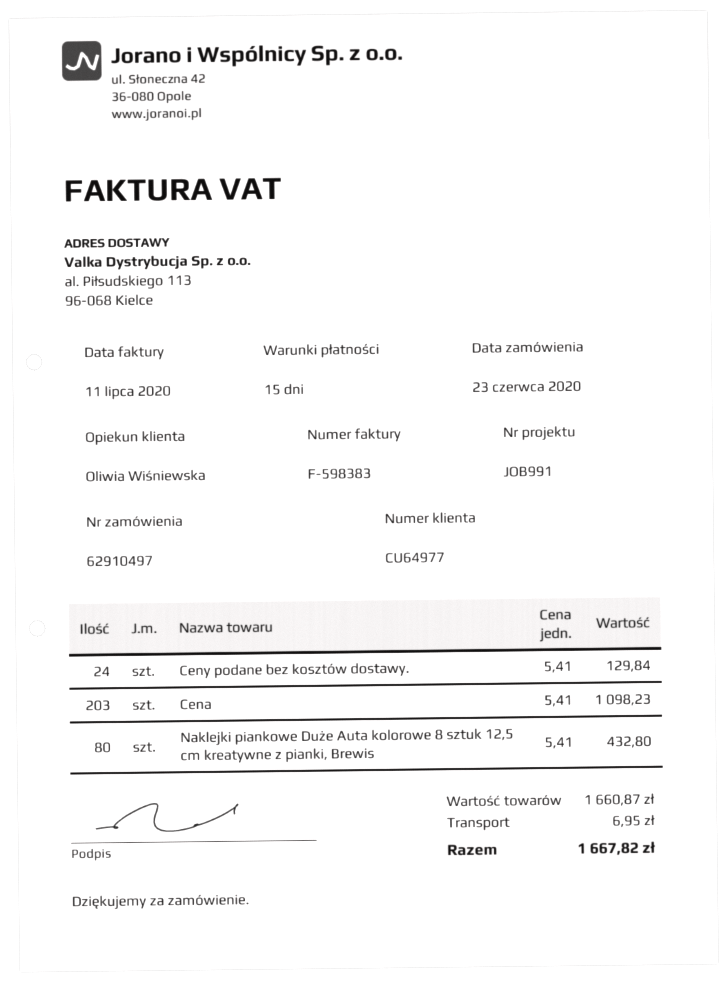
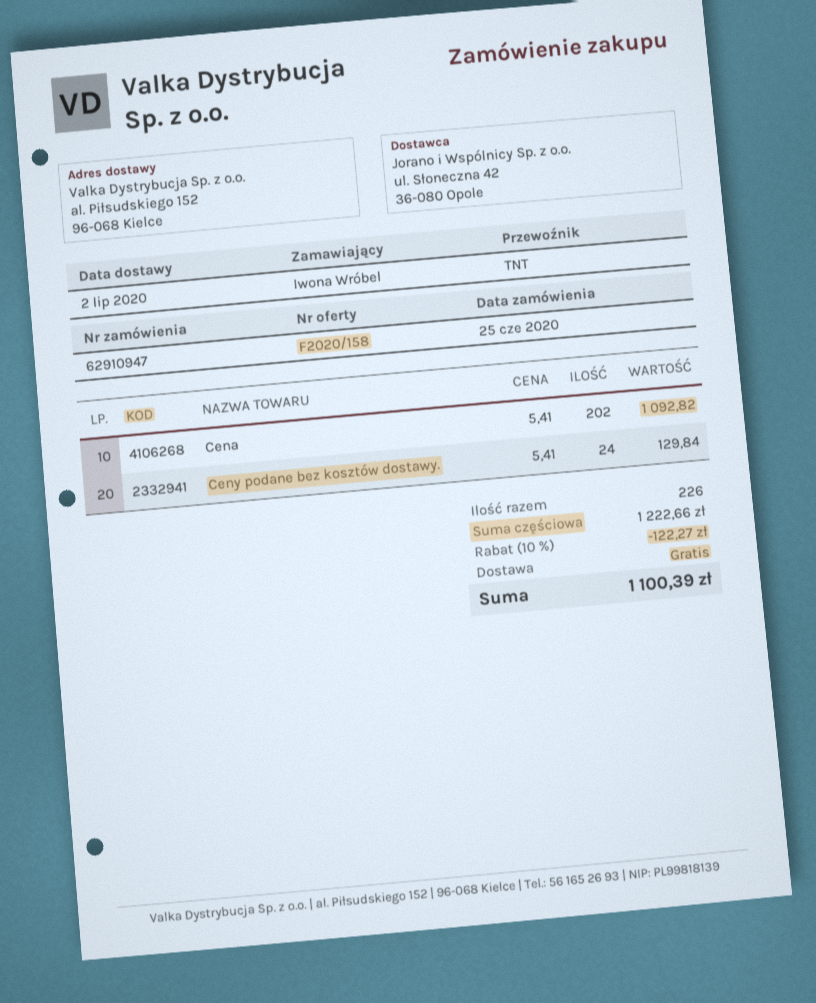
order number: 62910497 -> 62910947
order date: 2020-06-23 -> 2020-06-25
ship to: al. Piłsudskiego 113, 96-068 Kielce -> al. Piłsudskiego 152, 96-068 Kielce
Cena: 203 x 5.41 = 1098.23 -> 202 x 5.41 = 1092.82
Naklejki piankowe Duże Auta kolorowe 8 sztuk 12,5 cm kreatywne z pianki, Brewis: 80 x 5.41 = 432.80 -> none
subtotal: 1660.87 -> 1222.66
discount: none -> 10% = 122.27
shipping: 6.95 -> 0.00
total: 1667.82 -> 1100.39

